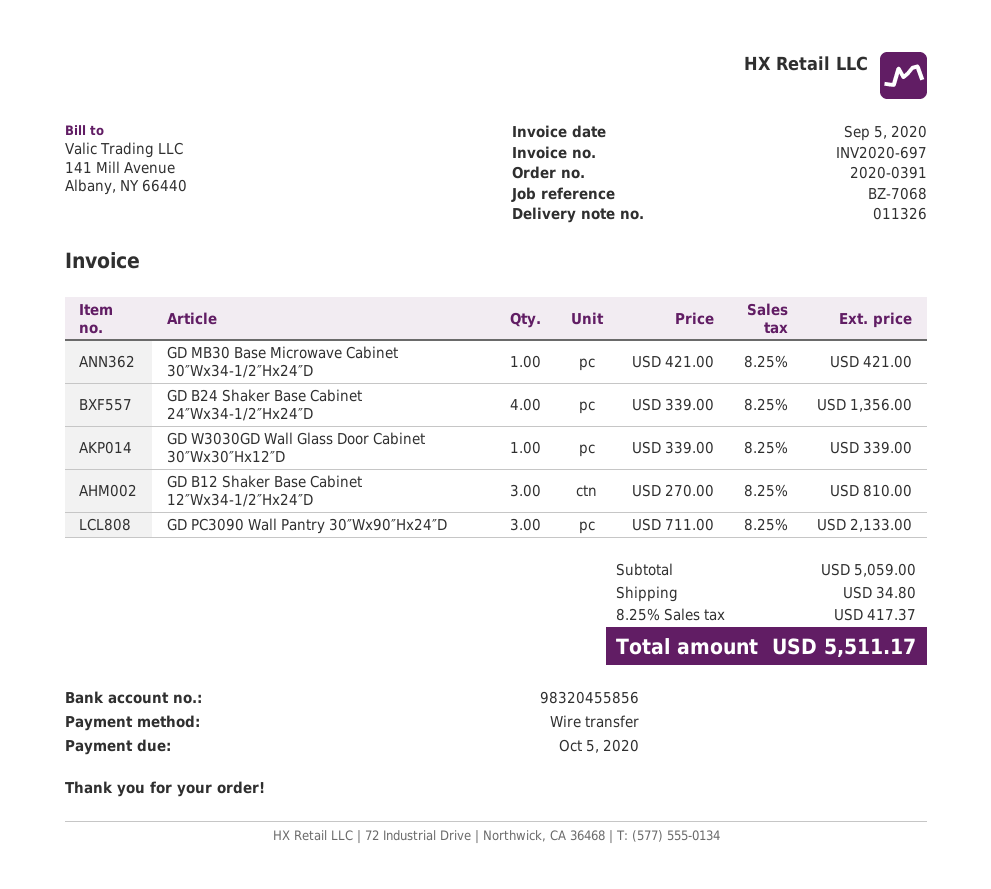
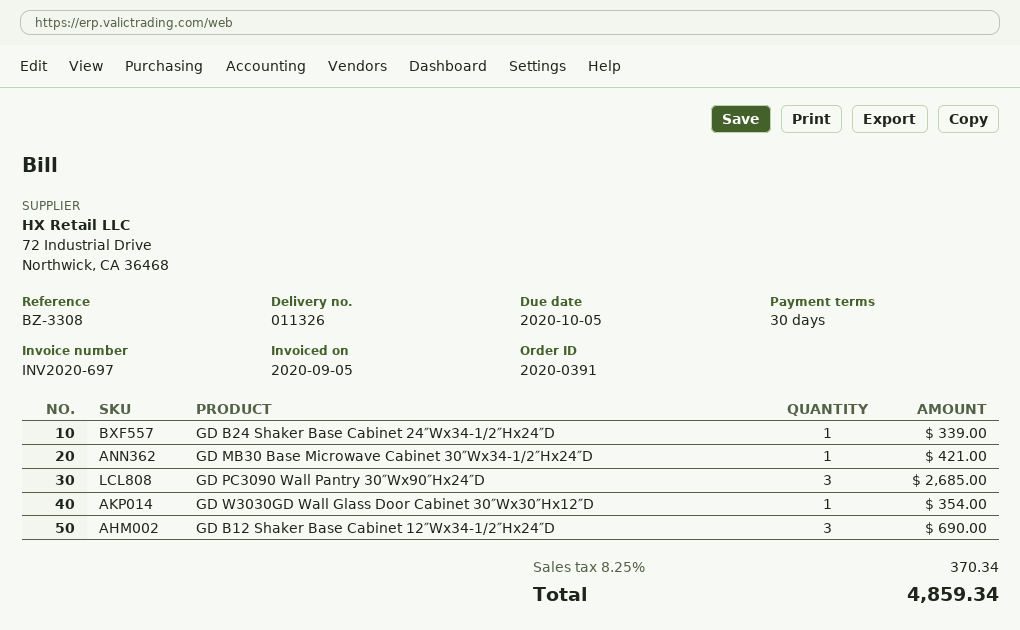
reference: BZ-7068 -> BZ-3308
GD B24 Shaker Base Cabinet 24″Wx34-1/2″Hx24″D: 4 for 1356.00 -> 1 for 339.00
GD W3030GD Wall Glass Door Cabinet 30″Wx30″Hx12″D: 1 for 339.00 -> 1 for 354.00
GD B12 Shaker Base Cabinet 12″Wx34-1/2″Hx24″D: 3 for 810.00 -> 3 for 690.00
GD PC3090 Wall Pantry 30″Wx90″Hx24″D: 3 for 2133.00 -> 3 for 2685.00
shipping: 34.80 -> none
tax: 8.25% = 417.37 -> 8.25% = 370.34
total: 5511.17 -> 4859.34

